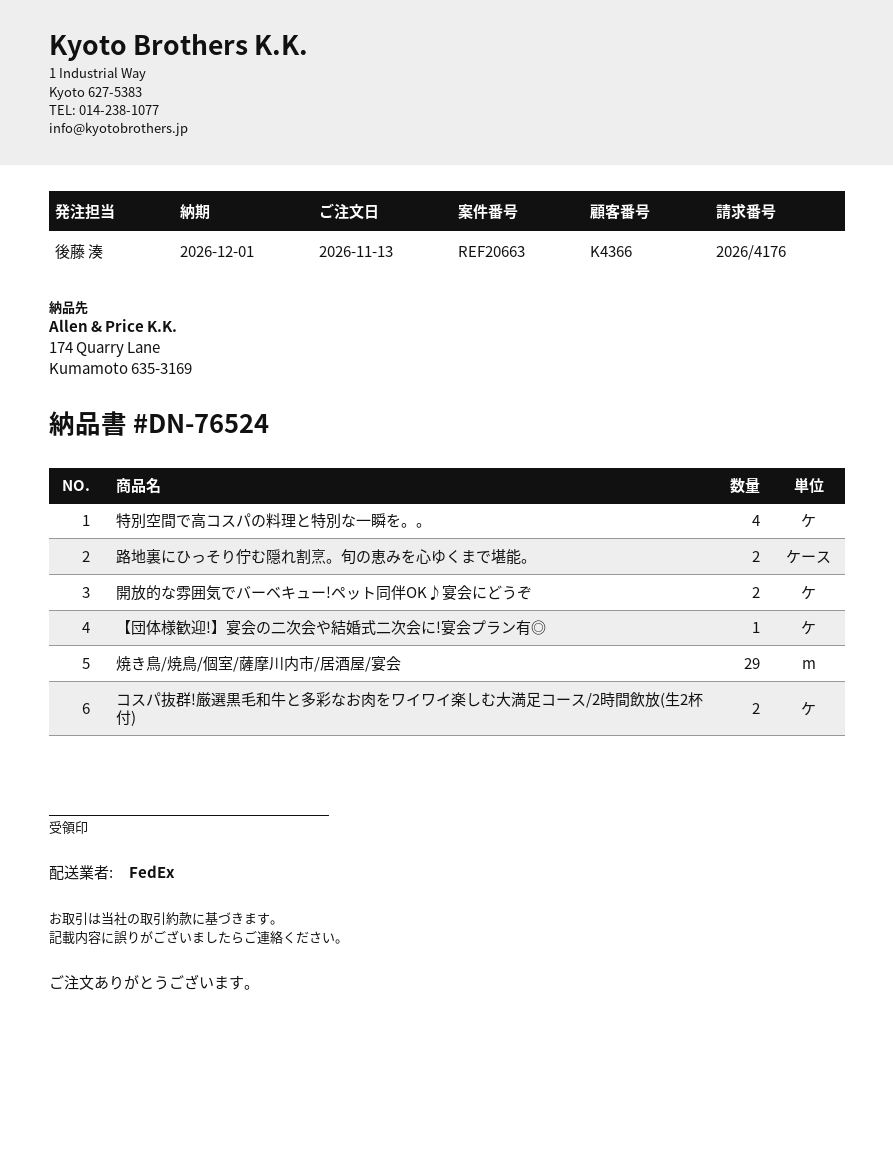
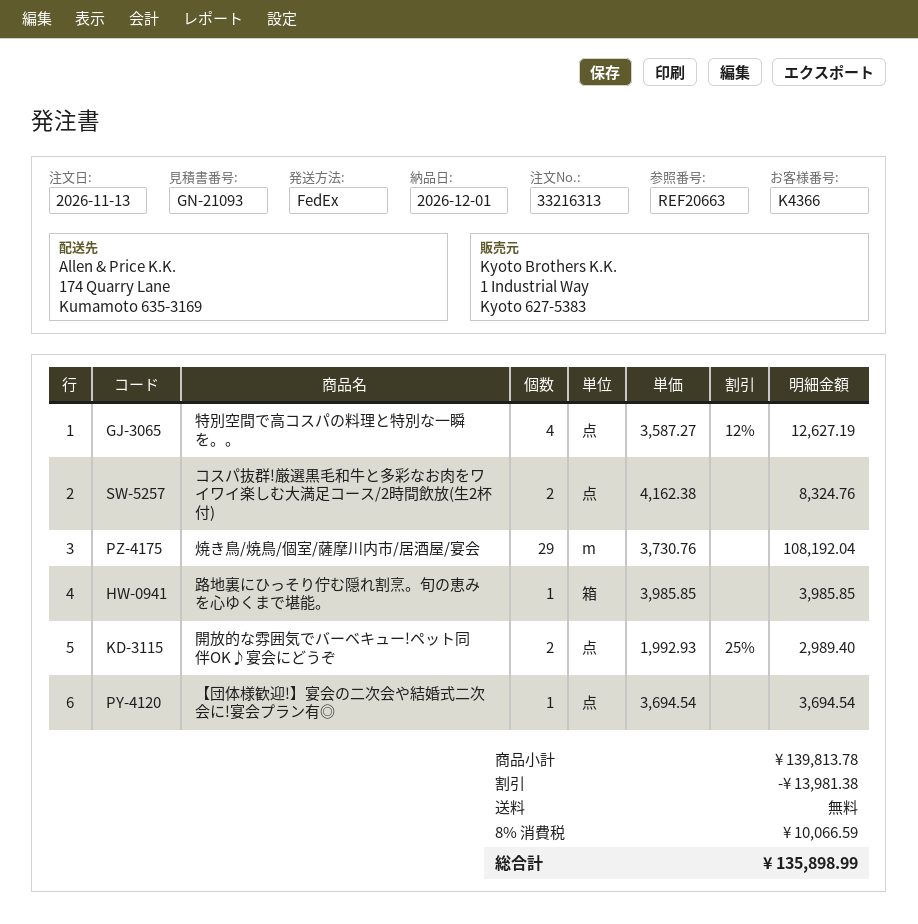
路地裏にひっそり佇む隠れ割烹。旬の恵みを心ゆくまで堪能。: 2 -> 1

